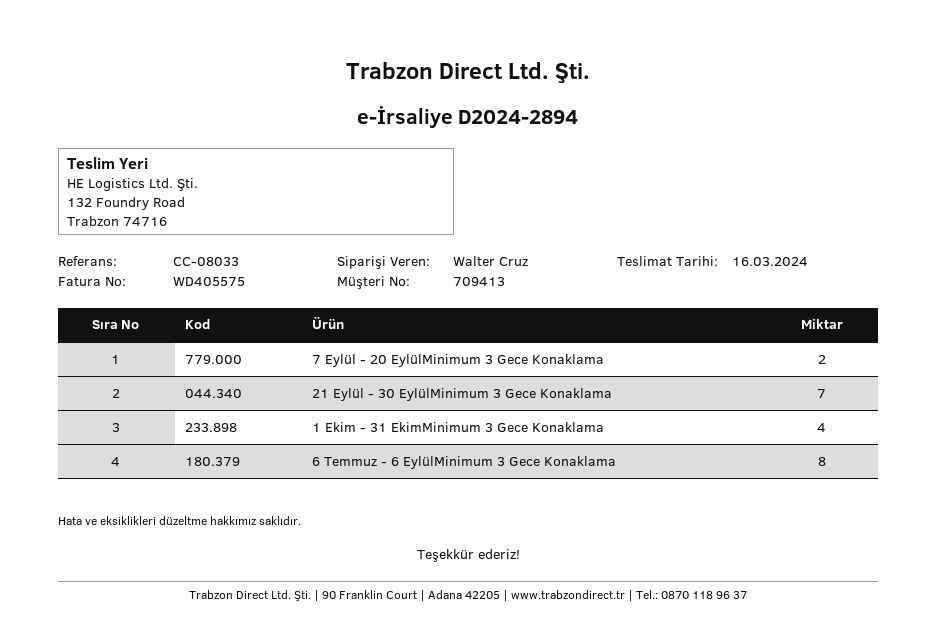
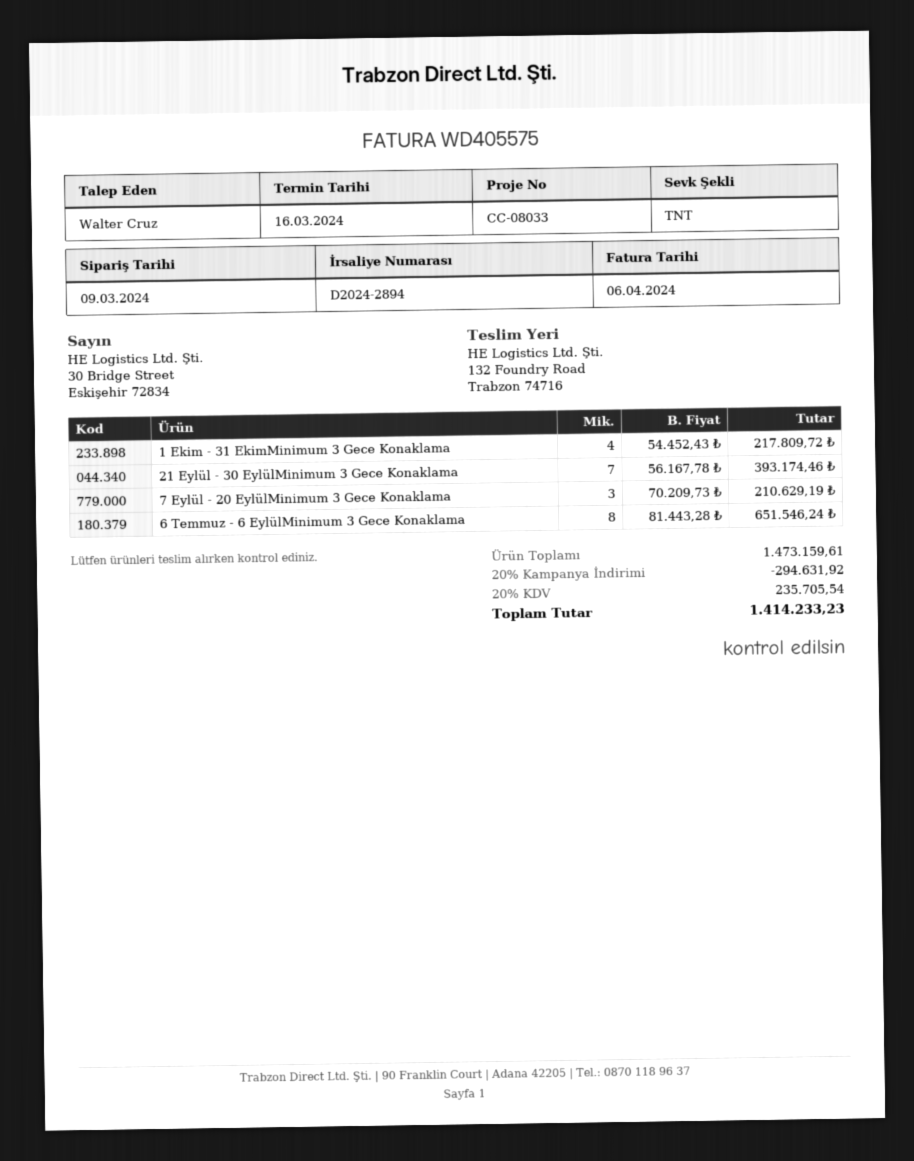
7 Eylül - 20 EylülMinimum 3 Gece Konaklama: 2 -> 3

